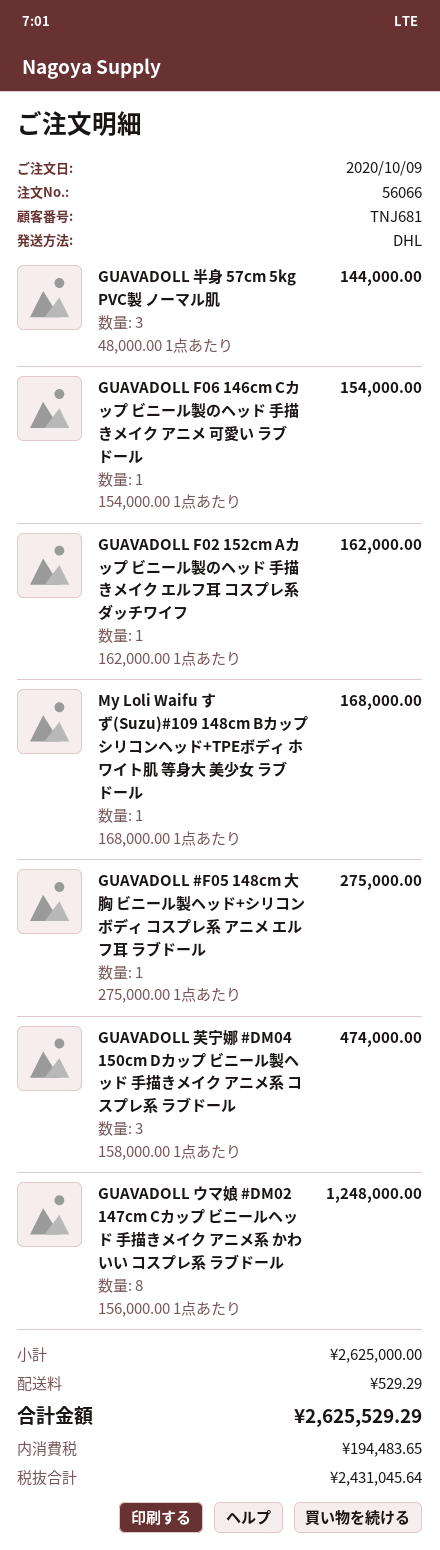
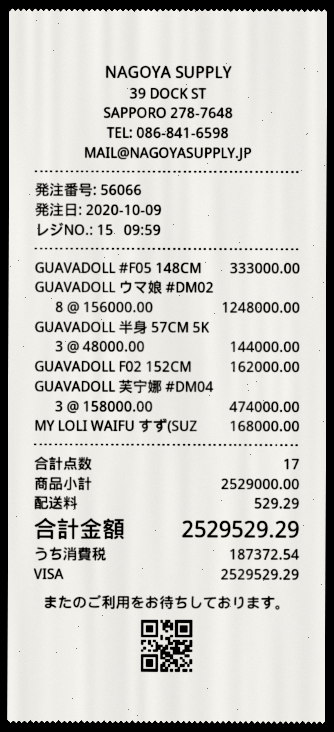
GUAVADOLL F06 146cm Cカップ ビニール製のヘッド 手描きメイク アニメ 可愛い ラブドール: 1 x 154000.00 = 154000.00 -> none
GUAVADOLL #F05 148cm 大胸 ビニール製ヘッド+シリコンボディ コスプレ系 アニメ エルフ耳 ラブドール: 1 x 275000.00 = 275000.00 -> 1 x 333000.00 = 333000.00
subtotal: 2625000.00 -> 2529000.00
tax: 194483.65 -> 187372.54
total: 2625529.29 -> 2529529.29

